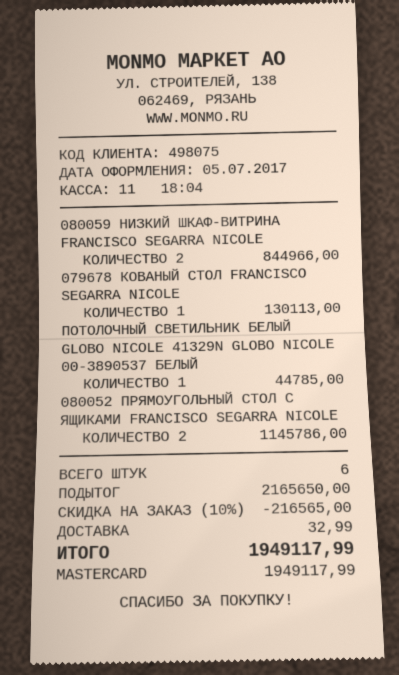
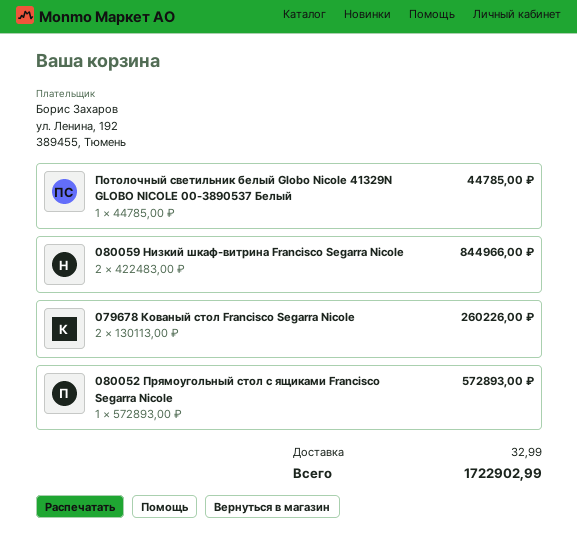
079678 КОВАНЫЙ СТОЛ FRANCISCO SEGARRA NICOLE: 1 for 130113.00 -> 2 for 260226.00
080052 ПРЯМОУГОЛЬНЫЙ СТОЛ С ЯЩИКАМИ FRANCISCO SEGARRA NICOLE: 2 for 1145786.00 -> 1 for 572893.00
discount: 10% = 216565.00 -> none
total: 1949117.99 -> 1722902.99

